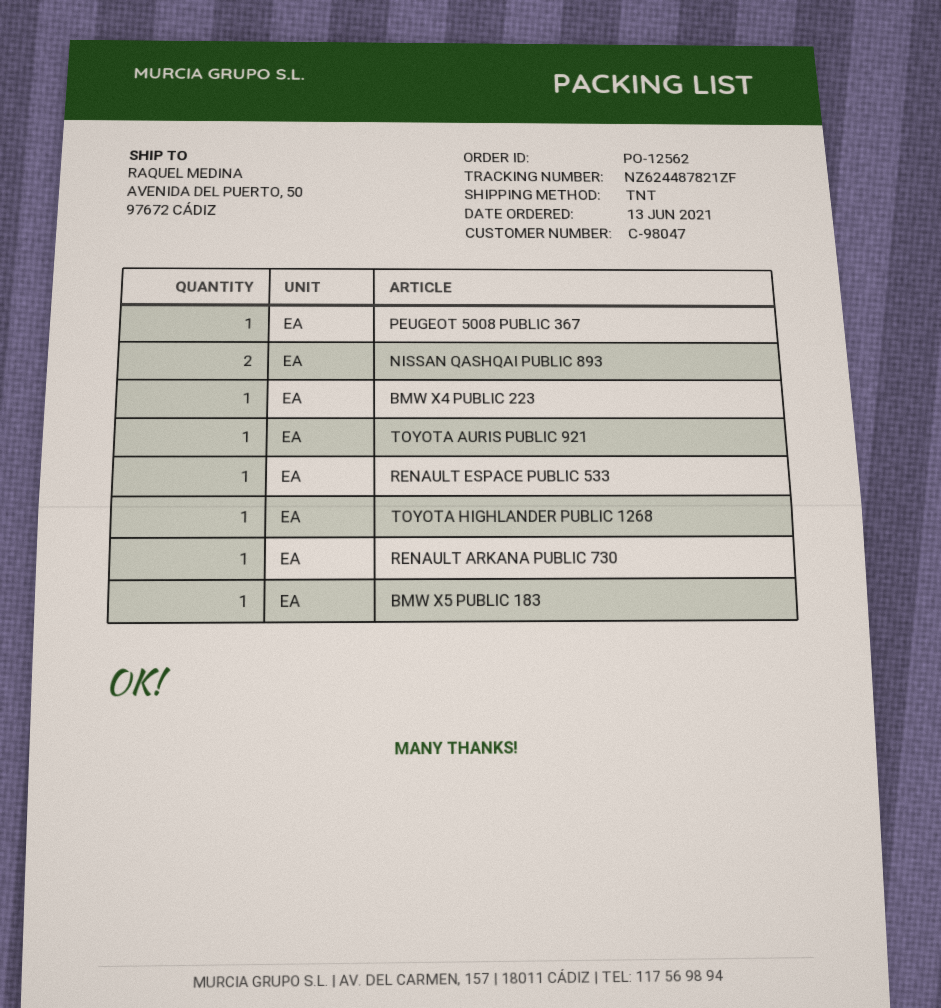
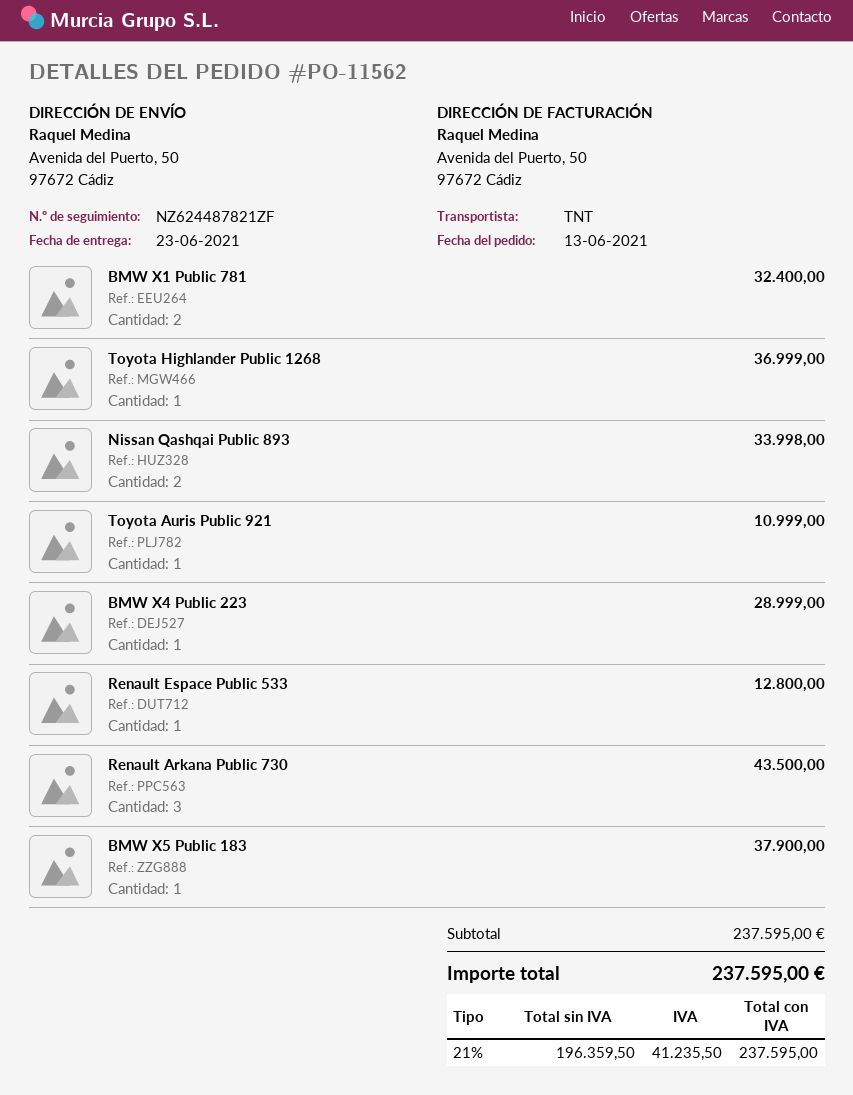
order number: PO-12562 -> PO-11562
PEUGEOT 5008 PUBLIC 367: 1 -> none
RENAULT ARKANA PUBLIC 730: 1 -> 3
BMW X1 Public 781: none -> 2

